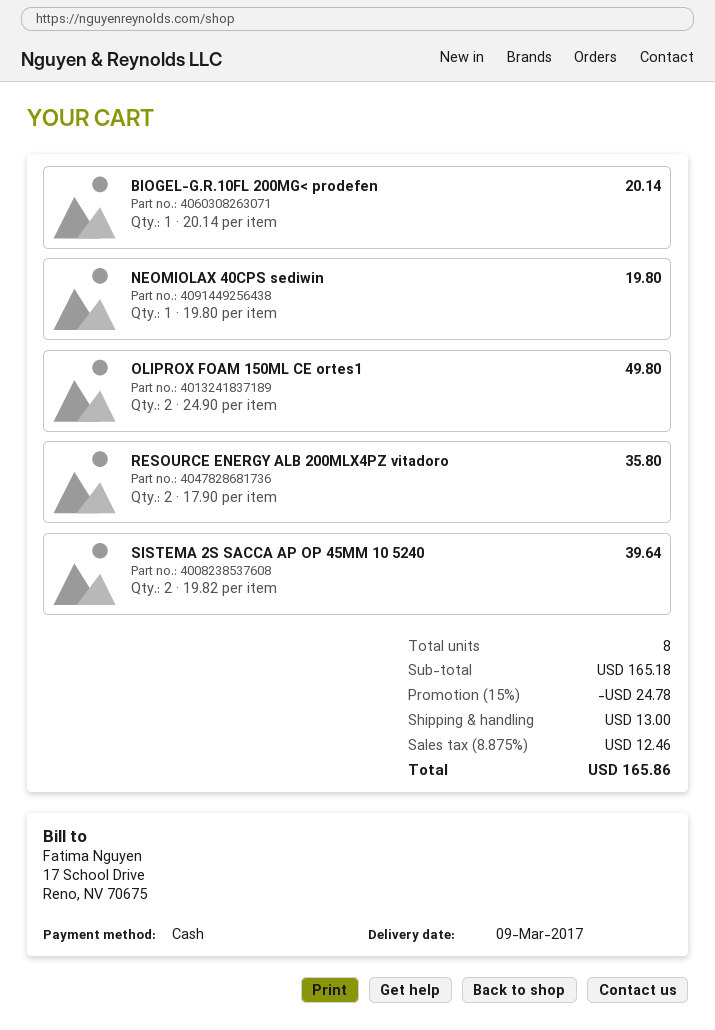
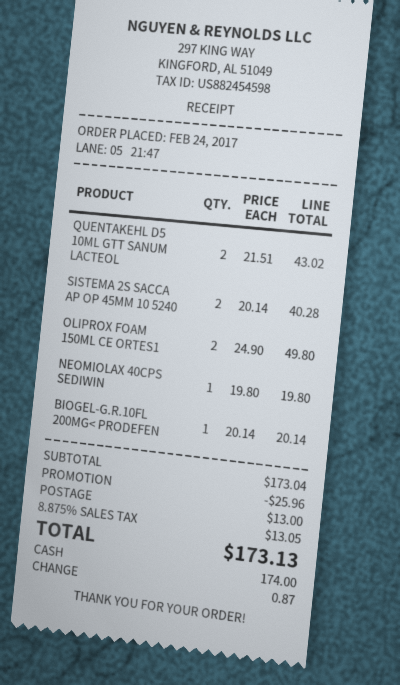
RESOURCE ENERGY ALB 200MLX4PZ vitadoro: 2 x 17.90 = 35.80 -> none
SISTEMA 2S SACCA AP OP 45MM 10 5240: 2 x 19.82 = 39.64 -> 2 x 20.14 = 40.28
QUENTAKEHL D5 10ML GTT SANUM LACTEOL: none -> 2 x 21.51 = 43.02
subtotal: 165.18 -> 173.04
discount: 24.78 -> 25.96
tax: 8.875% = 12.46 -> 8.875% = 13.05
total: 165.86 -> 173.13

